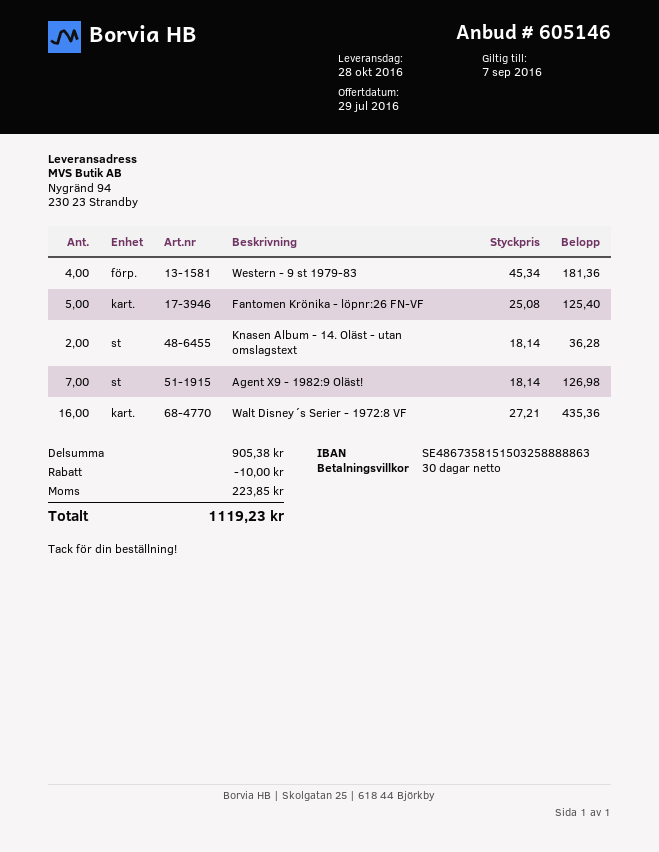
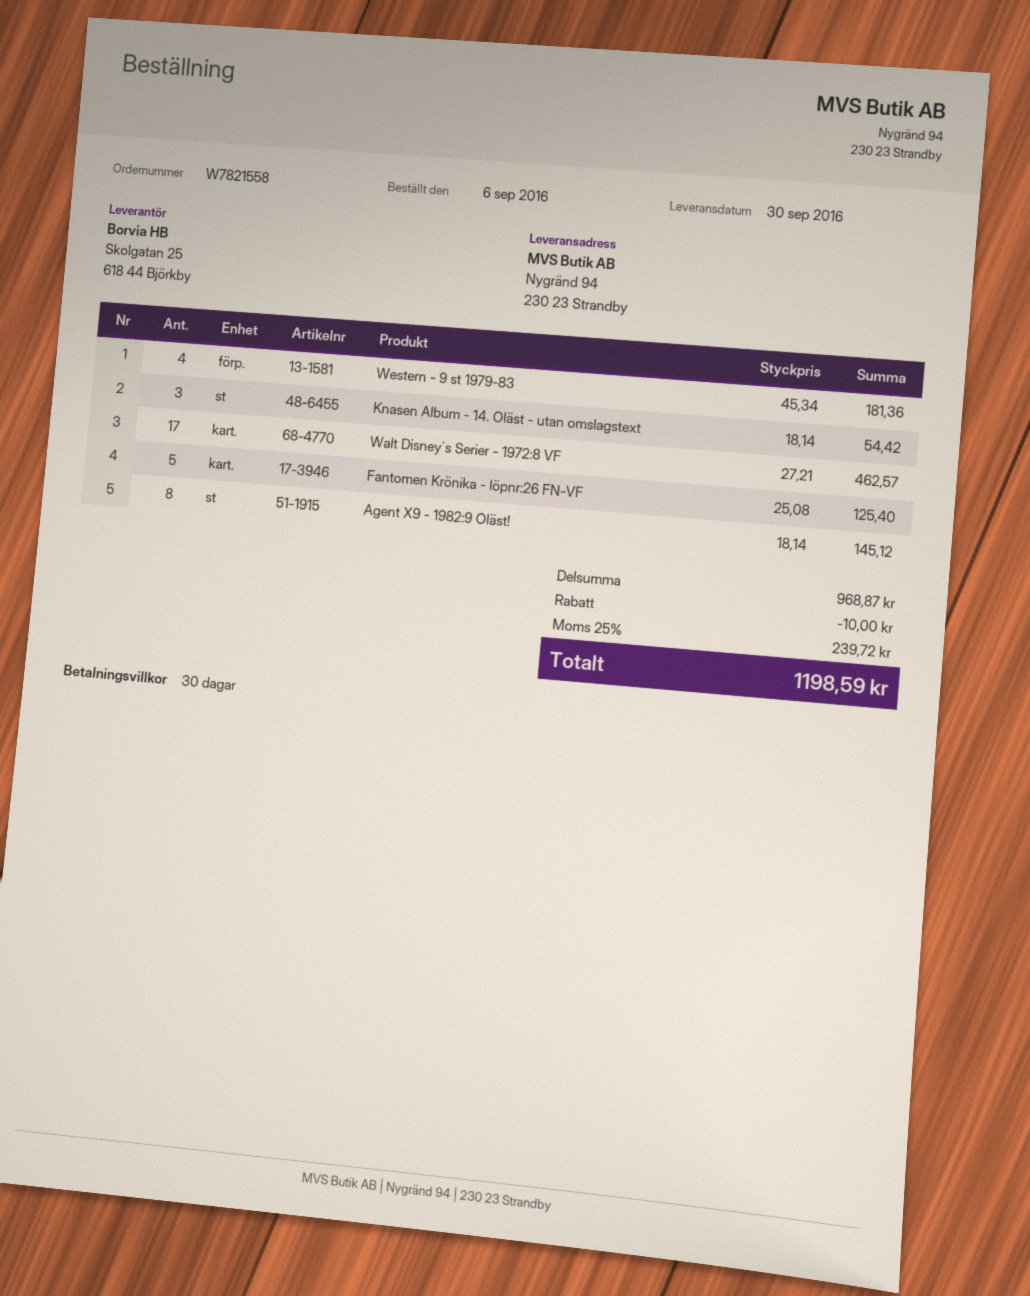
delivery date: 2016-10-28 -> 2016-09-30
Knasen Album - 14. Oläst - utan omslagstext: 2 x 18.14 = 36.28 -> 3 x 18.14 = 54.42
Agent X9 - 1982:9 Oläst!: 7 x 18.14 = 126.98 -> 8 x 18.14 = 145.12
Walt Disney´s Serier - 1972:8 VF: 16 x 27.21 = 435.36 -> 17 x 27.21 = 462.57
subtotal: 905.38 -> 968.87
tax: 223.85 -> 239.72
total: 1119.23 -> 1198.59

